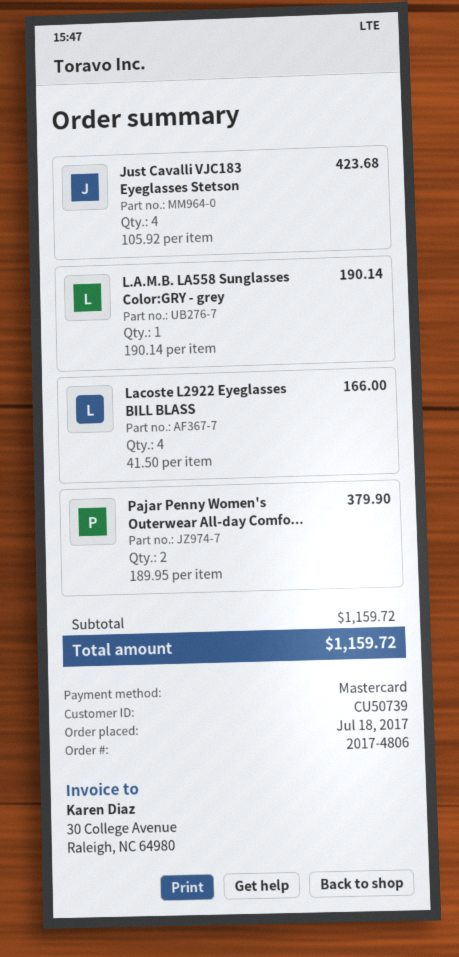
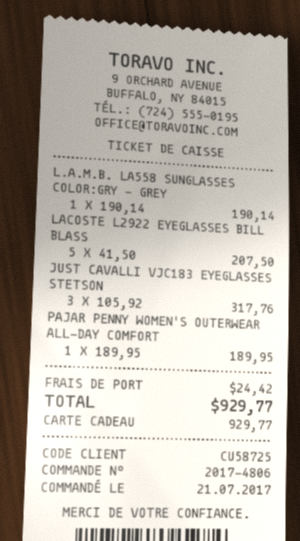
order date: 2017-07-18 -> 2017-07-21
customer number: CU50739 -> CU58725
payment method: Mastercard -> gift card
Just Cavalli VJC183 Eyeglasses Stetson: 4 x 105.92 = 423.68 -> 3 x 105.92 = 317.76
Lacoste L2922 Eyeglasses BILL BLASS: 4 x 41.50 = 166.00 -> 5 x 41.50 = 207.50
Pajar Penny Women's Outerwear All-day Comfo...: 2 x 189.95 = 379.90 -> 1 x 189.95 = 189.95
shipping: none -> 24.42
total: 1159.72 -> 929.77

